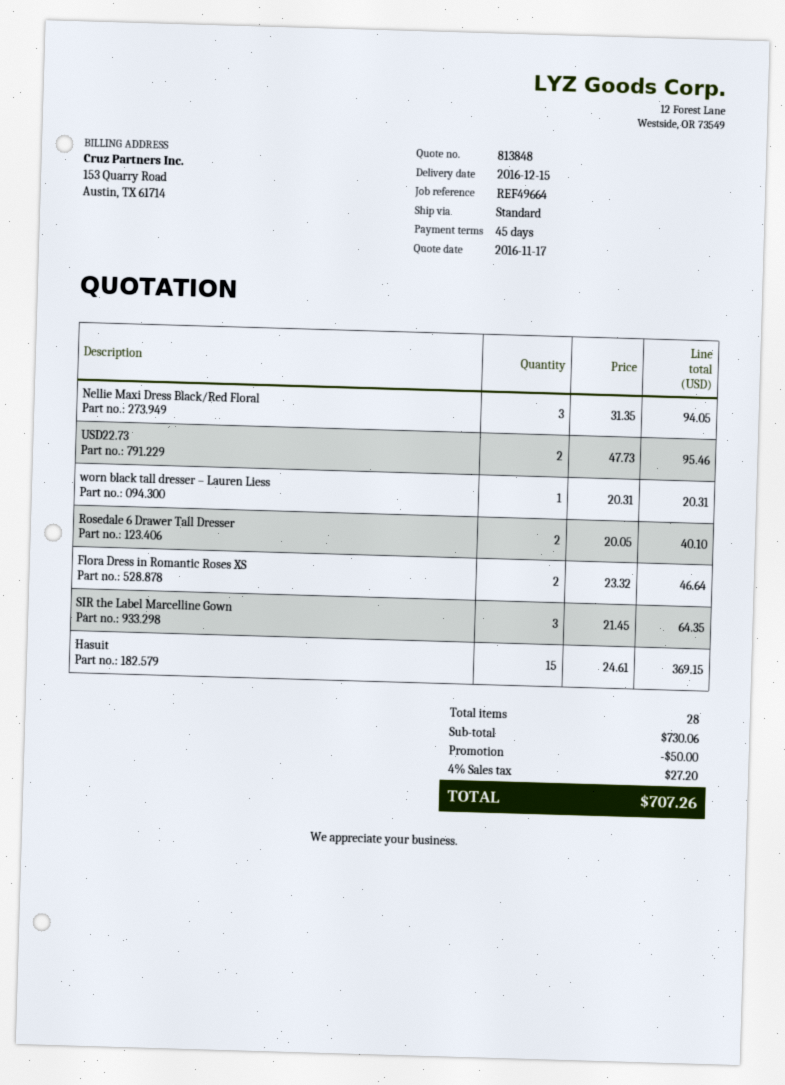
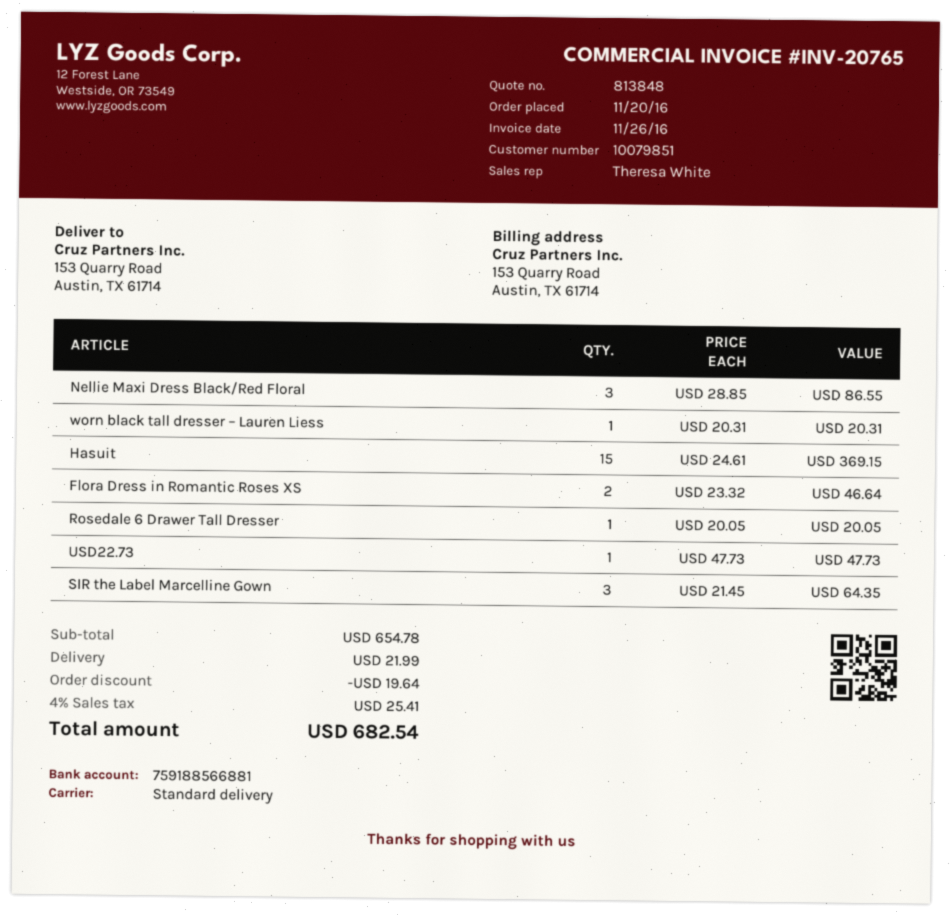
Nellie Maxi Dress Black/Red Floral: 3 x 31.35 = 94.05 -> 3 x 28.85 = 86.55
USD22.73: 2 x 47.73 = 95.46 -> 1 x 47.73 = 47.73
Rosedale 6 Drawer Tall Dresser: 2 x 20.05 = 40.10 -> 1 x 20.05 = 20.05
subtotal: 730.06 -> 654.78
discount: 50.00 -> 19.64
shipping: none -> 21.99
tax: 4% = 27.20 -> 4% = 25.41
total: 707.26 -> 682.54

